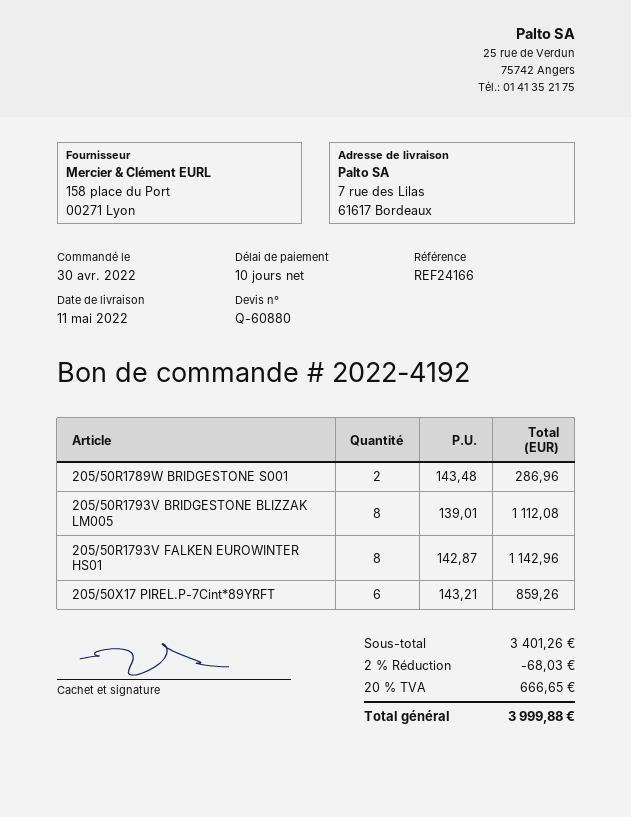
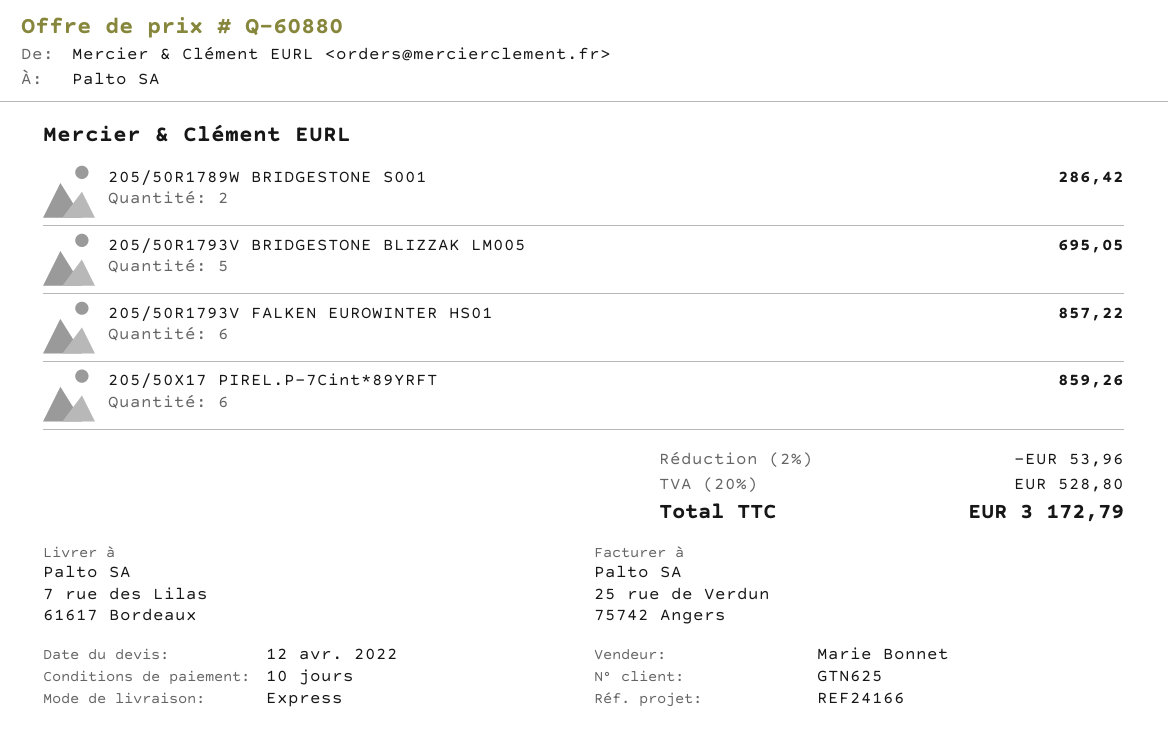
205/50R1789W BRIDGESTONE S001: 2 for 286.96 -> 2 for 286.42
205/50R1793V BRIDGESTONE BLIZZAK LM005: 8 for 1112.08 -> 5 for 695.05
205/50R1793V FALKEN EUROWINTER HS01: 8 for 1142.96 -> 6 for 857.22
discount: 2% = 68.03 -> 2% = 53.96
tax: 20% = 666.65 -> 20% = 528.80
total: 3999.88 -> 3172.79

